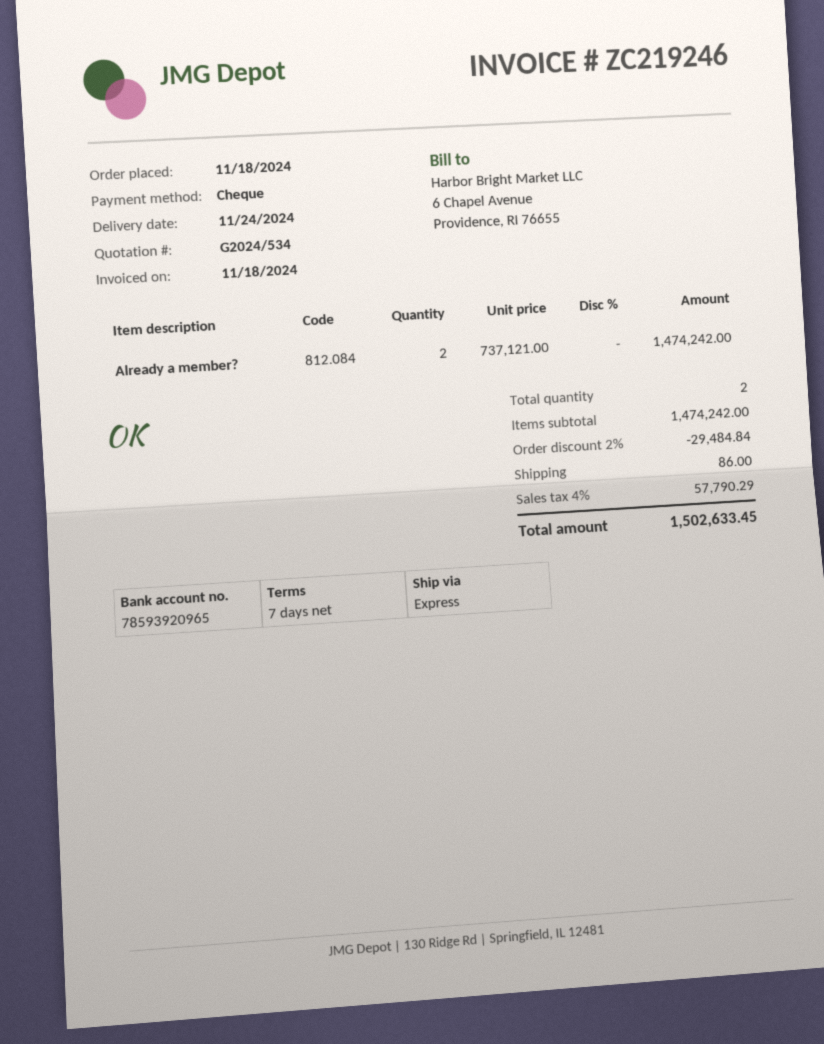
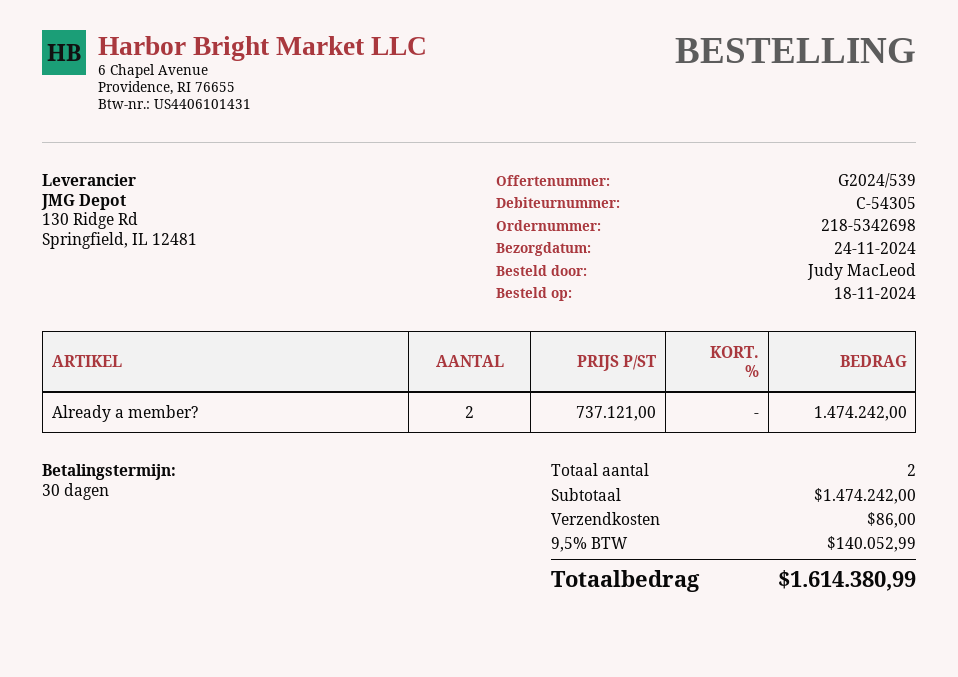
quote number: G2024/534 -> G2024/539
payment terms: 7 days -> 30 days
discount: 2% = 29484.84 -> none
tax: 4% = 57790.29 -> 9.5% = 140052.99
total: 1502633.45 -> 1614380.99

